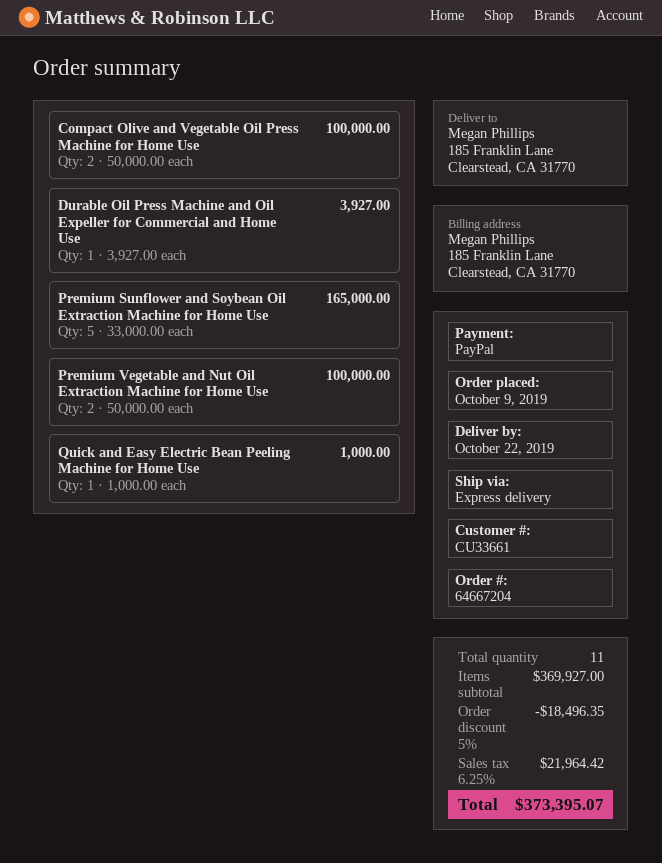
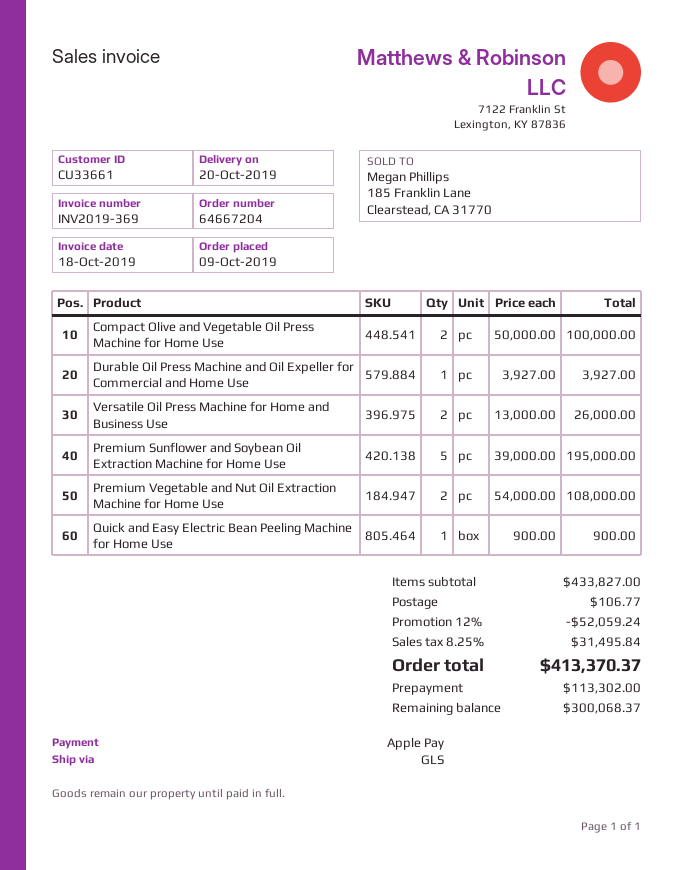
delivery date: 2019-10-22 -> 2019-10-20
payment method: PayPal -> Apple Pay
shipping method: express -> GLS
Premium Sunflower and Soybean Oil Extraction Machine for Home Use: 5 x 33000.00 = 165000.00 -> 5 x 39000.00 = 195000.00
Premium Vegetable and Nut Oil Extraction Machine for Home Use: 2 x 50000.00 = 100000.00 -> 2 x 54000.00 = 108000.00
Quick and Easy Electric Bean Peeling Machine for Home Use: 1 x 1000.00 = 1000.00 -> 1 x 900.00 = 900.00
Versatile Oil Press Machine for Home and Business Use: none -> 2 x 13000.00 = 26000.00
subtotal: 369927.00 -> 433827.00
discount: 5% = 18496.35 -> 12% = 52059.24
shipping: none -> 106.77
tax: 6.25% = 21964.42 -> 8.25% = 31495.84
total: 373395.07 -> 413370.37

